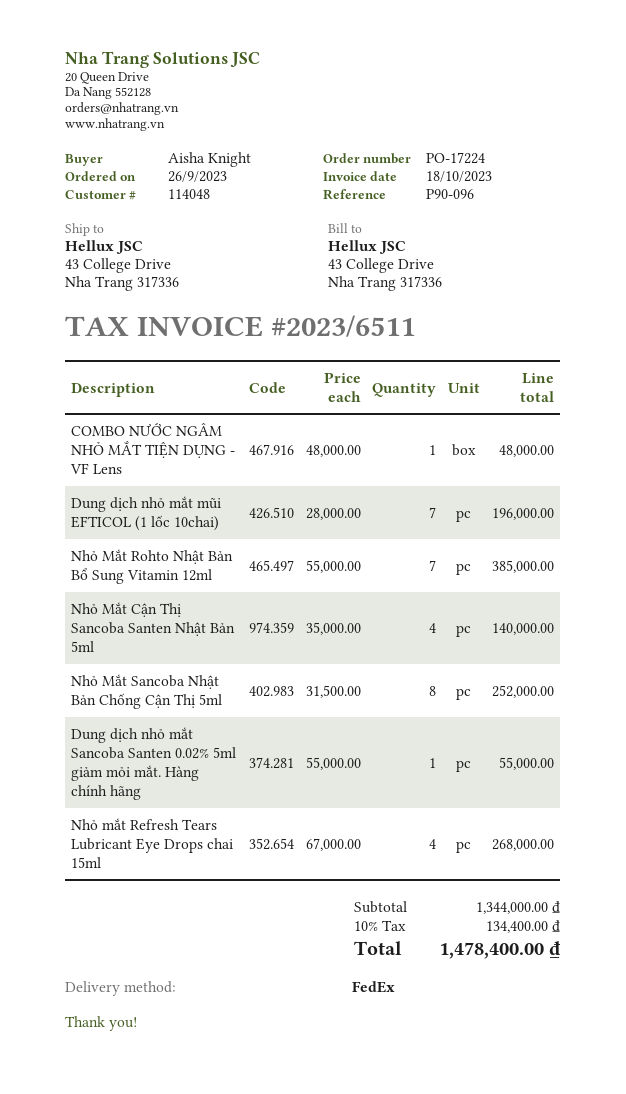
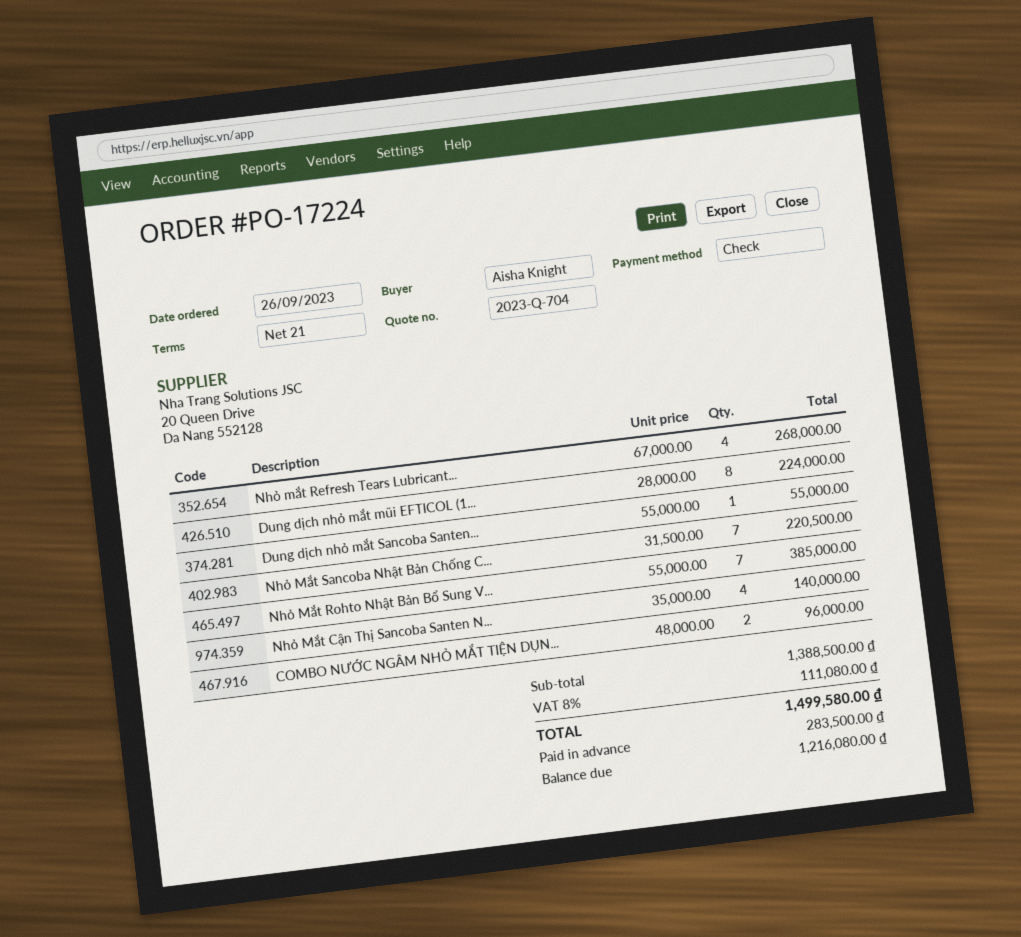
COMBO NƯỚC NGÂM NHỎ MẮT TIỆN DỤNG - VF Lens: 1 x 48000.00 = 48000.00 -> 2 x 48000.00 = 96000.00
Dung dịch nhỏ mắt mũi EFTICOL (1 lốc 10chai): 7 x 28000.00 = 196000.00 -> 8 x 28000.00 = 224000.00
Nhỏ Mắt Sancoba Nhật Bản Chống Cận Thị 5ml: 8 x 31500.00 = 252000.00 -> 7 x 31500.00 = 220500.00
subtotal: 1344000.00 -> 1388500.00
tax: 10% = 134400.00 -> 8% = 111080.00
total: 1478400.00 -> 1499580.00

